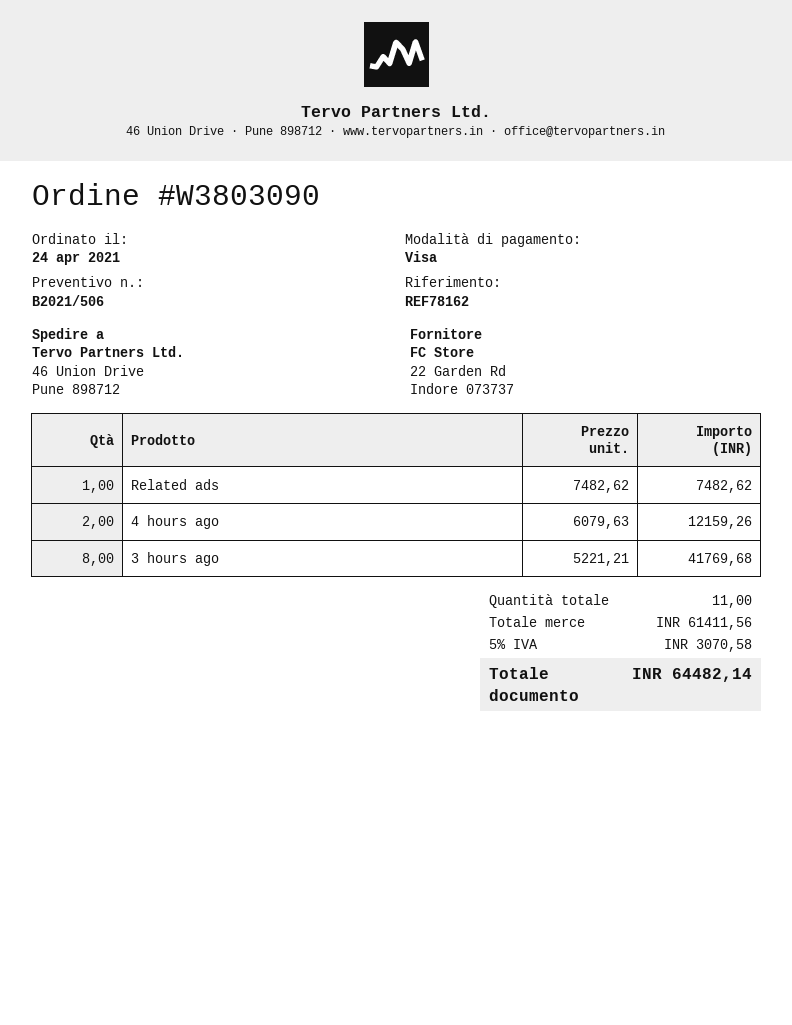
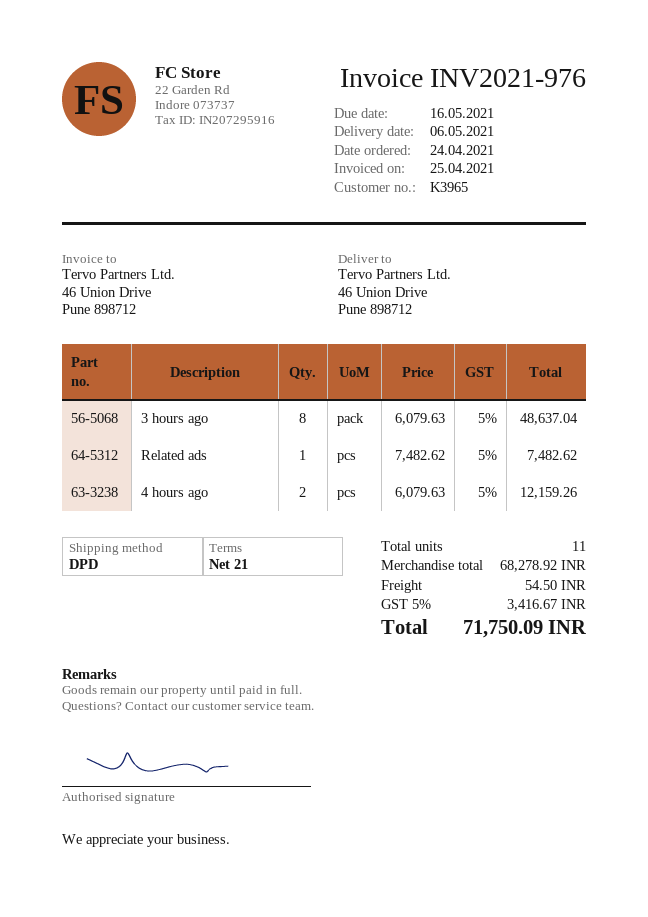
3 hours ago: 8 x 5221.21 = 41769.68 -> 8 x 6079.63 = 48637.04
subtotal: 61411.56 -> 68278.92
shipping: none -> 54.50
tax: 5% = 3070.58 -> 5% = 3416.67
total: 64482.14 -> 71750.09

